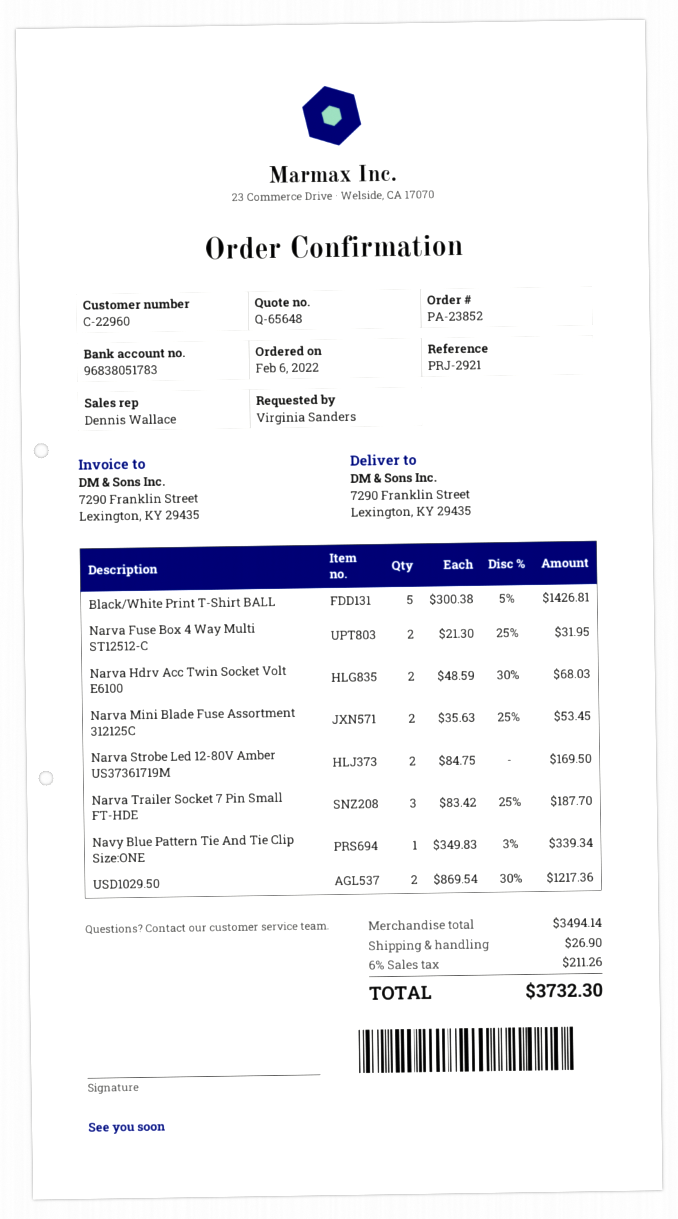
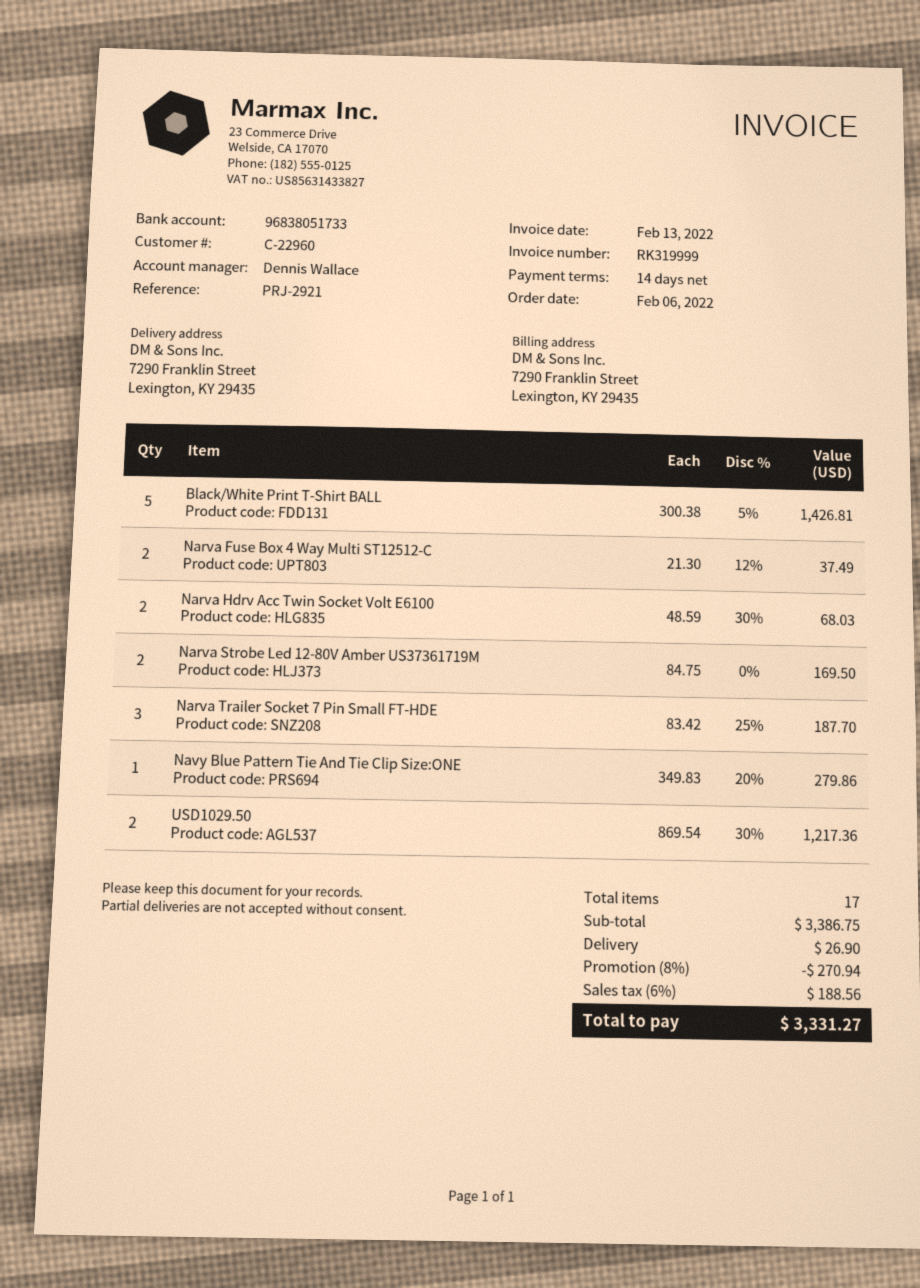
bank account: 96838051783 -> 96838051733
Narva Fuse Box 4 Way Multi ST12512-C: 2 x 21.30 - 25% = 31.95 -> 2 x 21.30 - 12% = 37.49
Narva Mini Blade Fuse Assortment 312125C: 2 x 35.63 - 25% = 53.45 -> none
Navy Blue Pattern Tie And Tie Clip Size:ONE: 1 x 349.83 - 3% = 339.34 -> 1 x 349.83 - 20% = 279.86
subtotal: 3494.14 -> 3386.75
discount: none -> 8% = 270.94
tax: 6% = 211.26 -> 6% = 188.56
total: 3732.30 -> 3331.27

